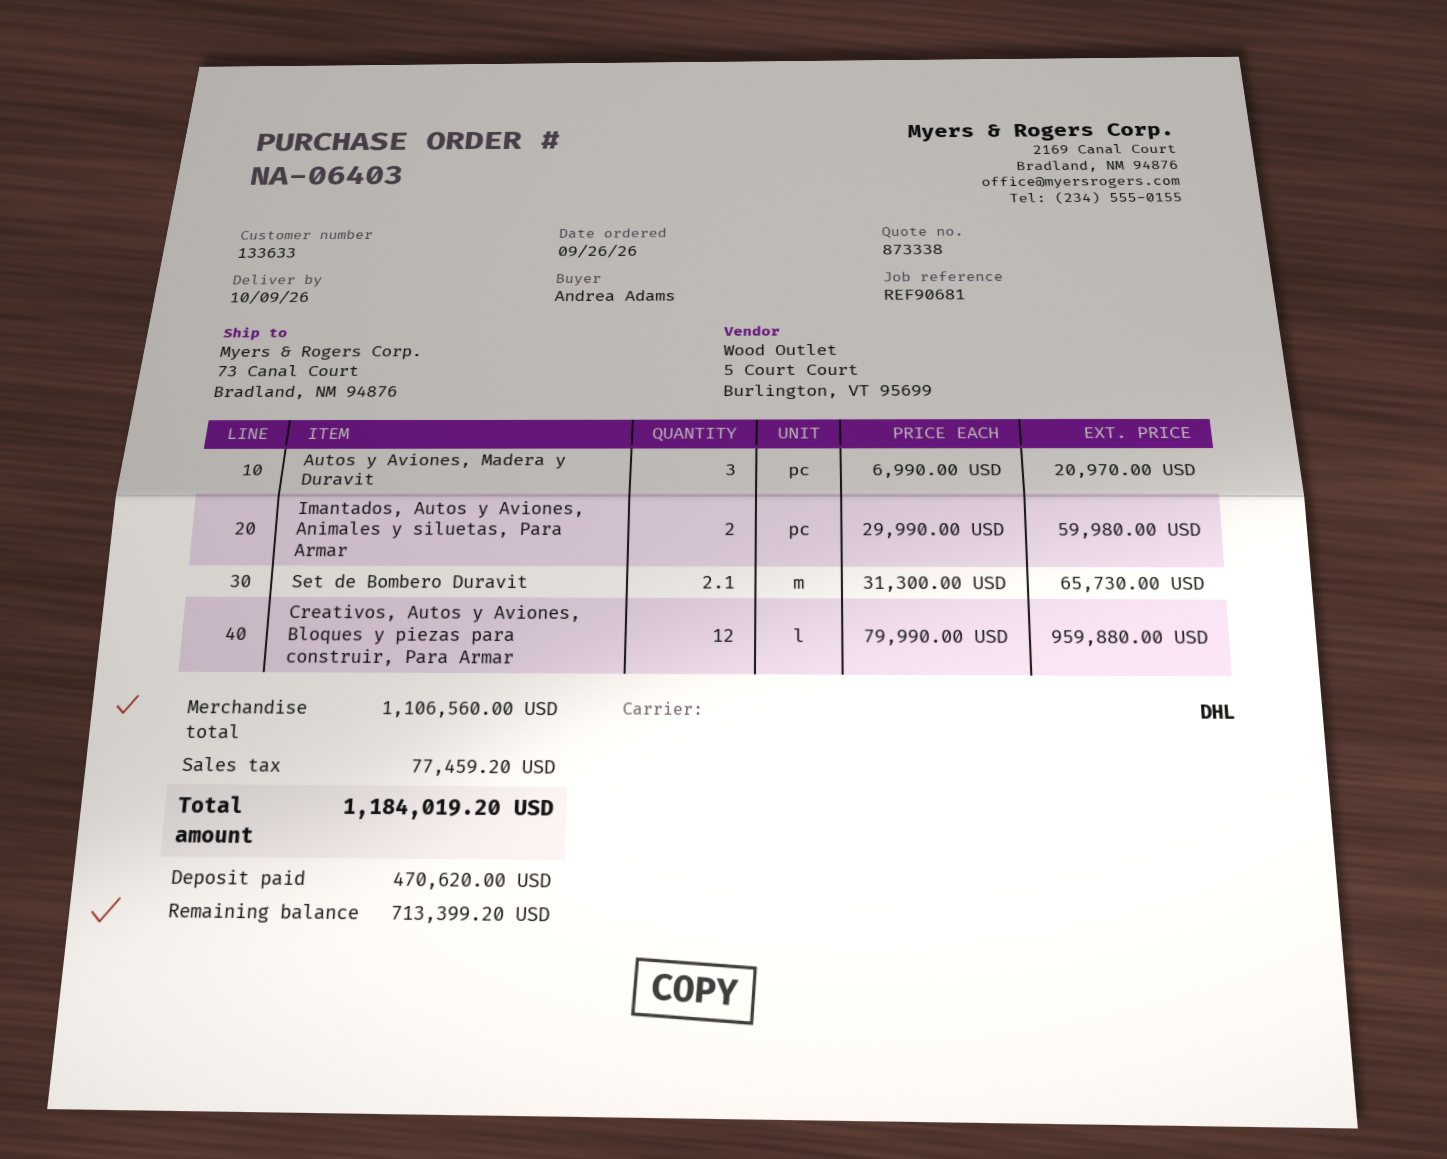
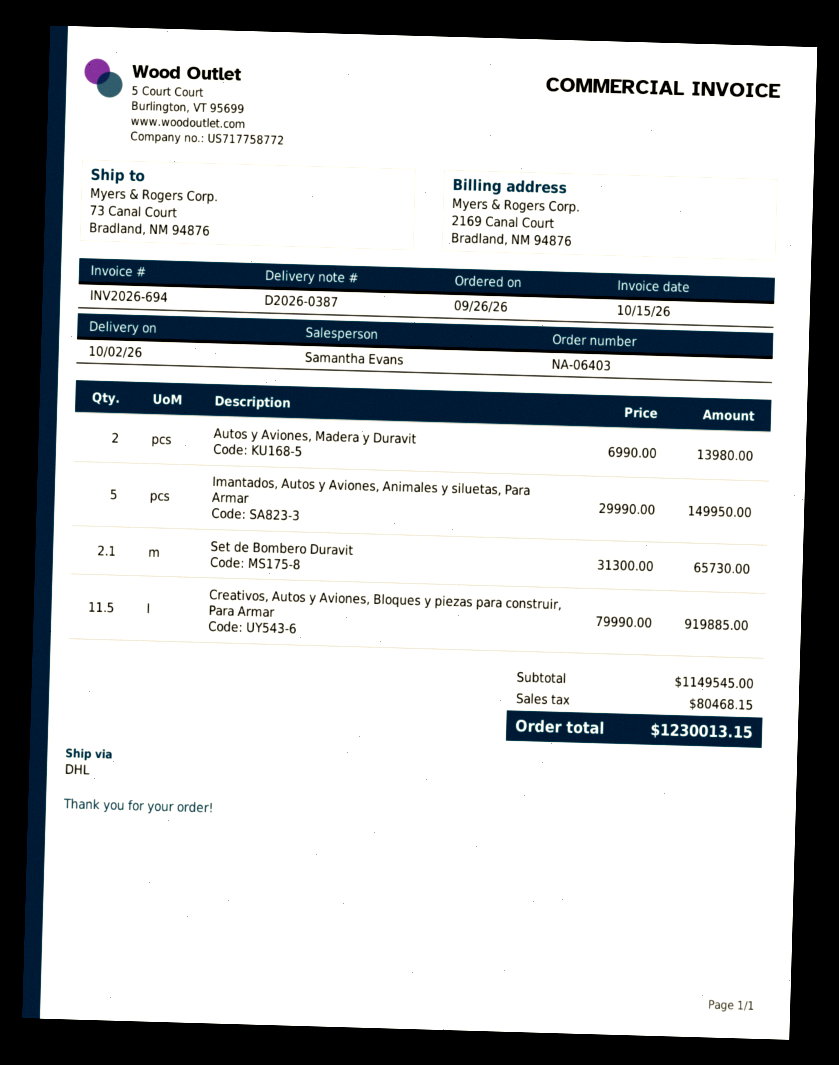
delivery date: 2026-10-09 -> 2026-10-02
Autos y Aviones, Madera y Duravit: 3 x 6990.00 = 20970.00 -> 2 x 6990.00 = 13980.00
Imantados, Autos y Aviones, Animales y siluetas, Para Armar: 2 x 29990.00 = 59980.00 -> 5 x 29990.00 = 149950.00
Creativos, Autos y Aviones, Bloques y piezas para construir, Para Armar: 12 x 79990.00 = 959880.00 -> 11.5 x 79990.00 = 919885.00
subtotal: 1106560.00 -> 1149545.00
tax: 77459.20 -> 80468.15
total: 1184019.20 -> 1230013.15

